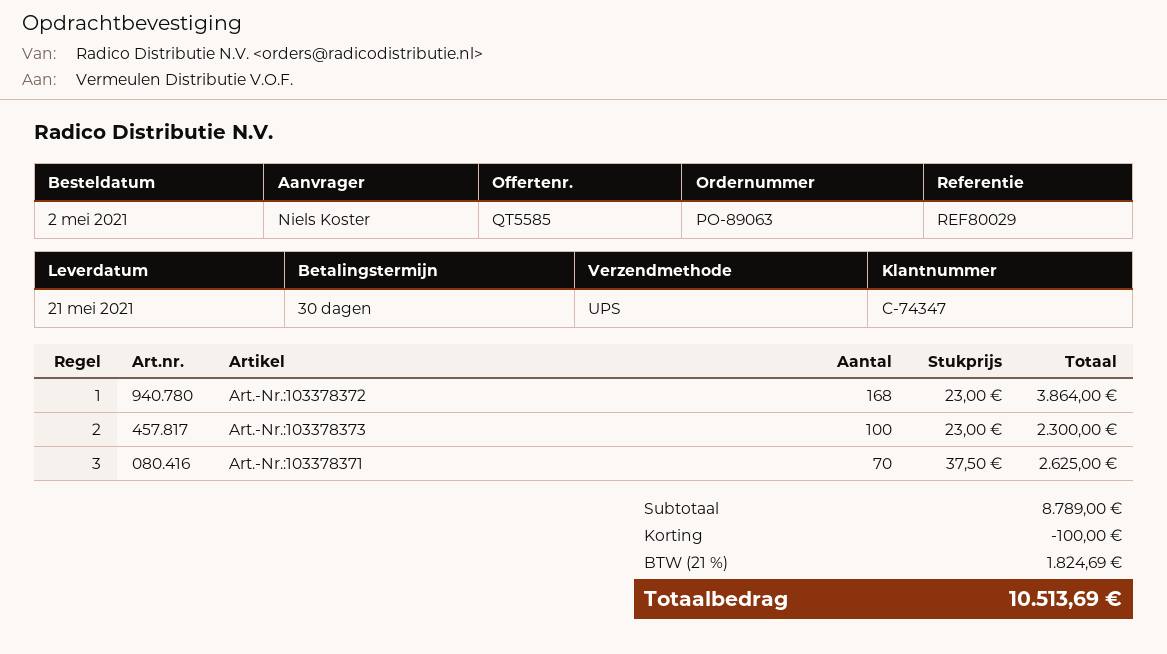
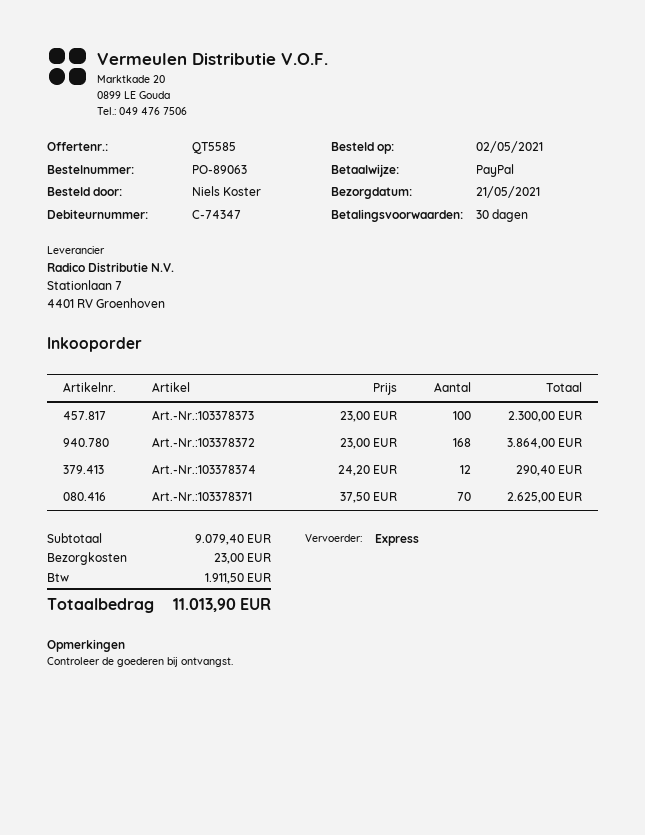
shipping method: UPS -> express
Art.-Nr.:103378374: none -> 12 x 24.20 = 290.40
subtotal: 8789.00 -> 9079.40
discount: 100.00 -> none
shipping: none -> 23.00
tax: 1824.69 -> 1911.50
total: 10513.69 -> 11013.90

